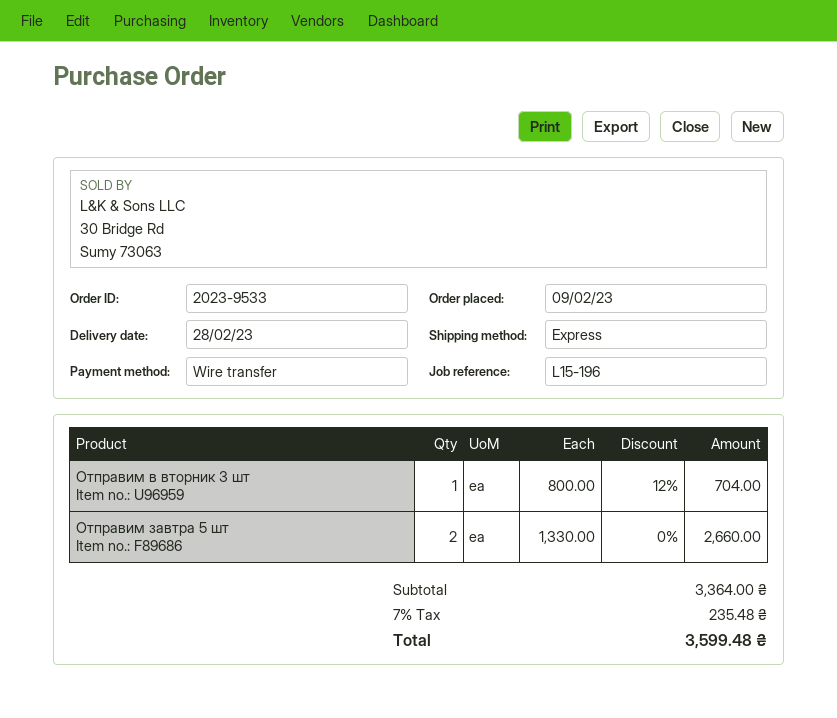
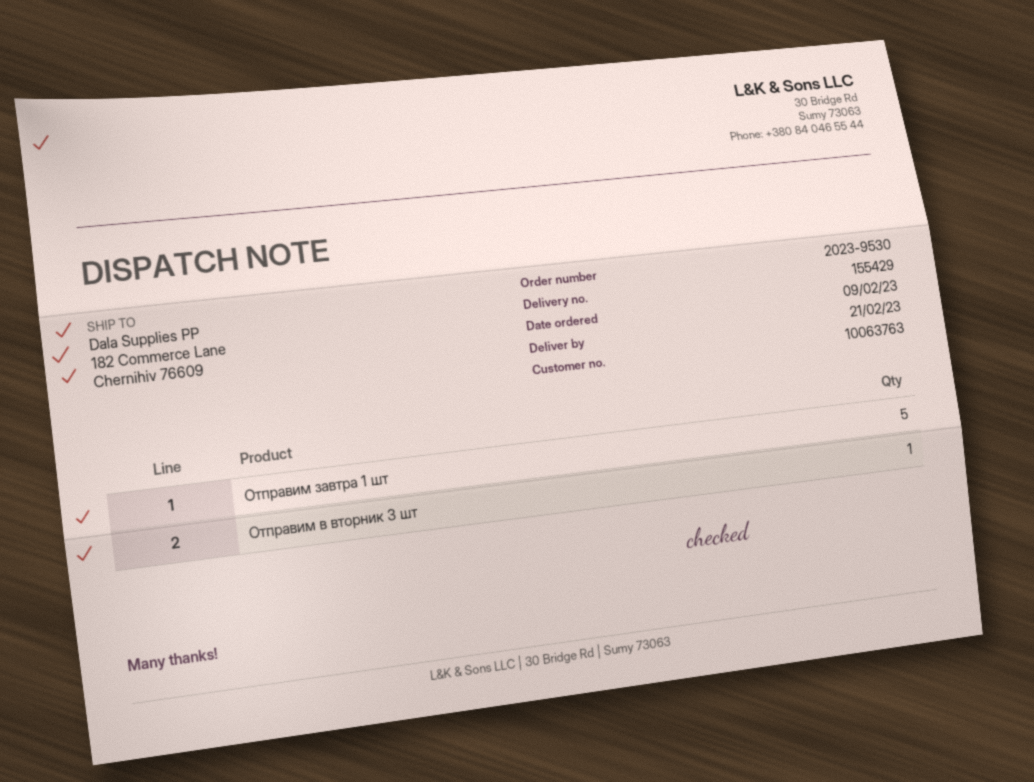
order number: 2023-9533 -> 2023-9530
delivery date: 2023-02-28 -> 2023-02-21
Отправим завтра 5 шт: 2 -> none
Отправим завтра 1 шт: none -> 5

